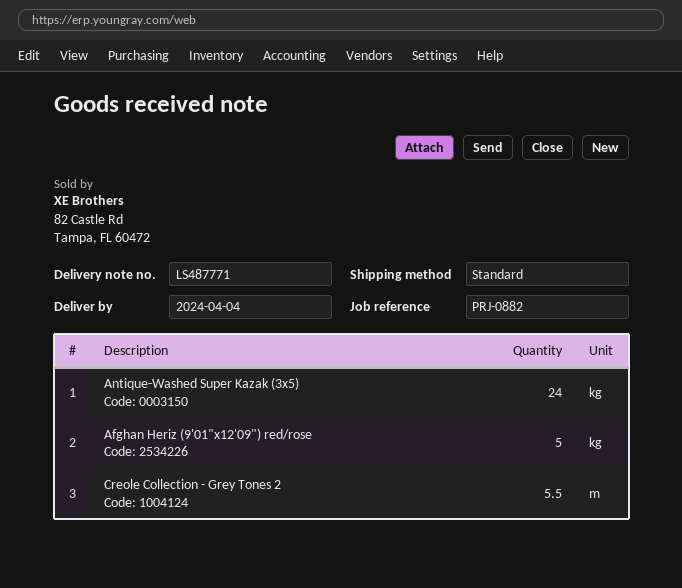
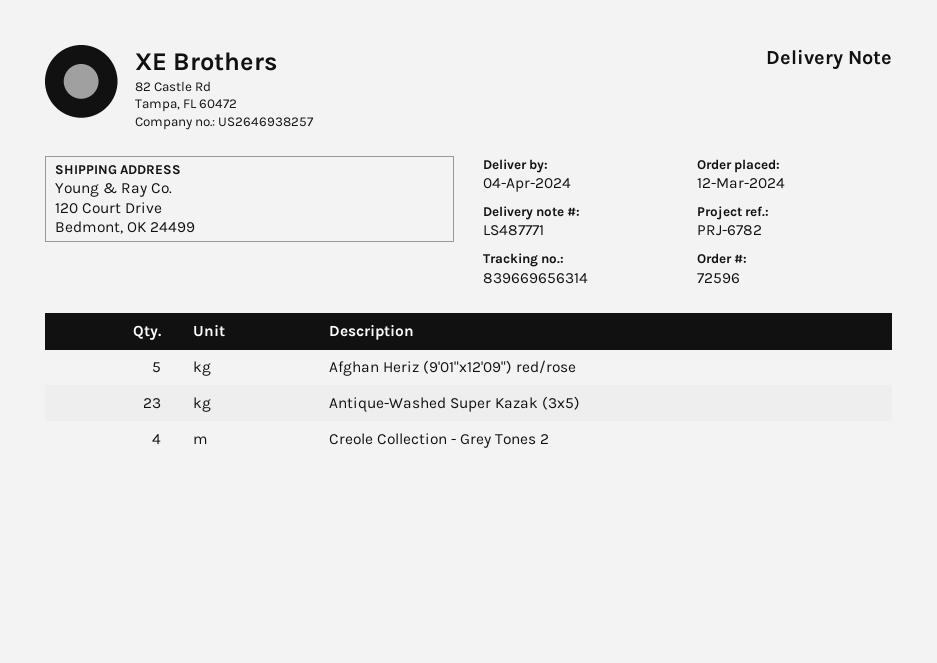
reference: PRJ-0882 -> PRJ-6782
Antique-Washed Super Kazak (3x5): 24 -> 23
Creole Collection - Grey Tones 2: 5.5 -> 4

